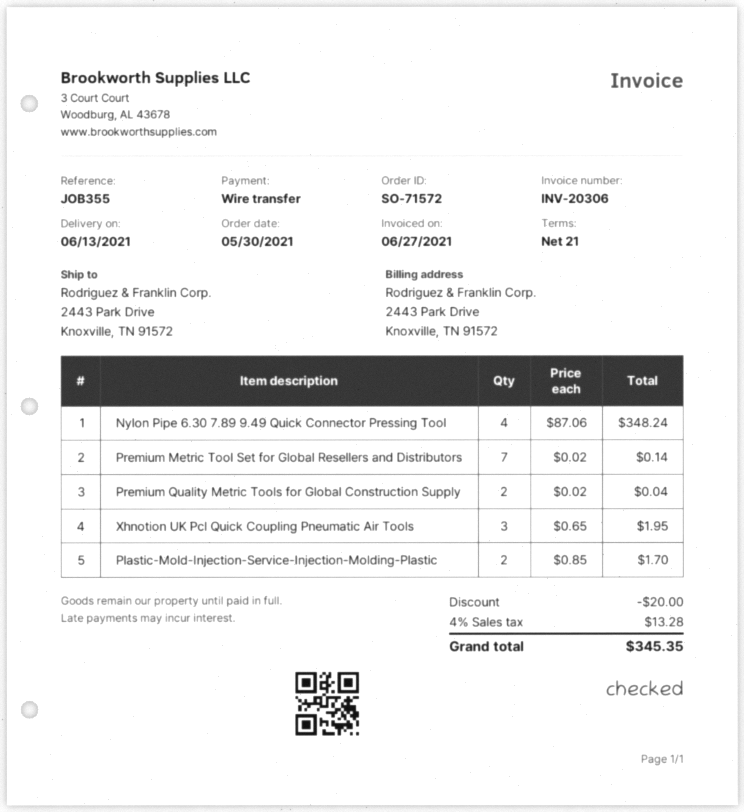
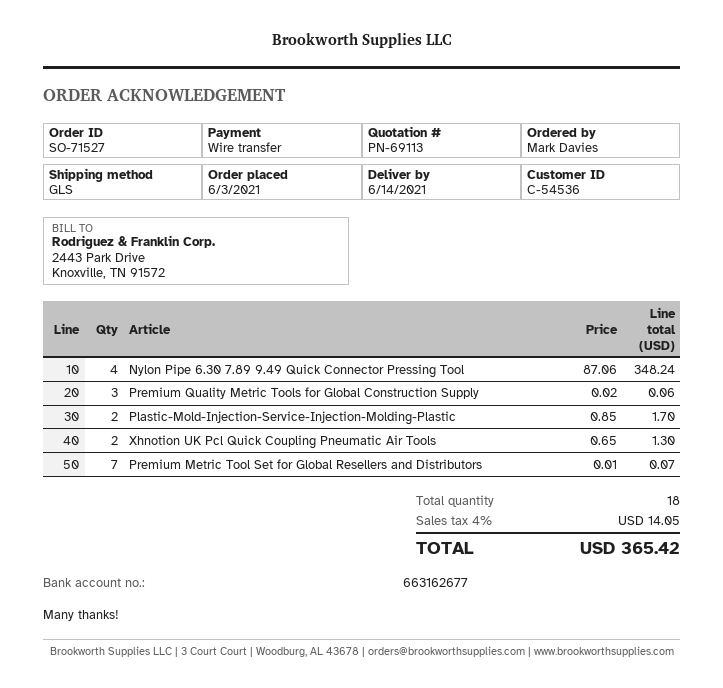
order number: SO-71572 -> SO-71527
order date: 2021-05-30 -> 2021-06-03
delivery date: 2021-06-13 -> 2021-06-14
Premium Metric Tool Set for Global Resellers and Distributors: 7 x 0.02 = 0.14 -> 7 x 0.01 = 0.07
Premium Quality Metric Tools for Global Construction Supply: 2 x 0.02 = 0.04 -> 3 x 0.02 = 0.06
Xhnotion UK Pcl Quick Coupling Pneumatic Air Tools: 3 x 0.65 = 1.95 -> 2 x 0.65 = 1.30
discount: 20.00 -> none
tax: 4% = 13.28 -> 4% = 14.05
total: 345.35 -> 365.42

